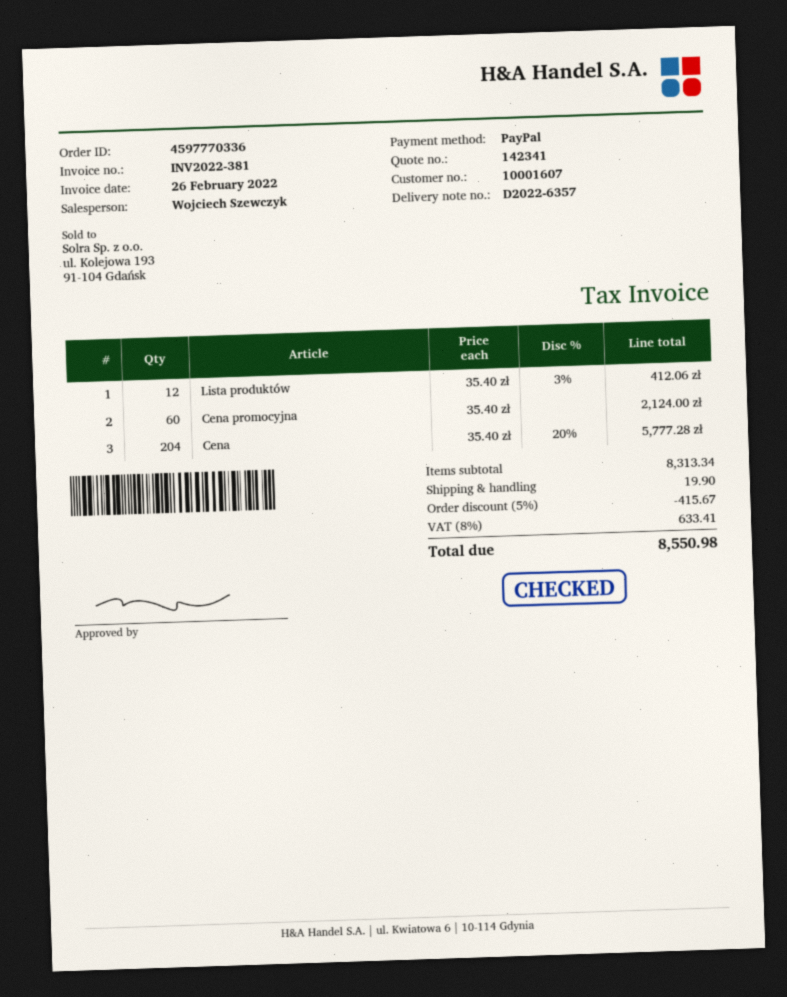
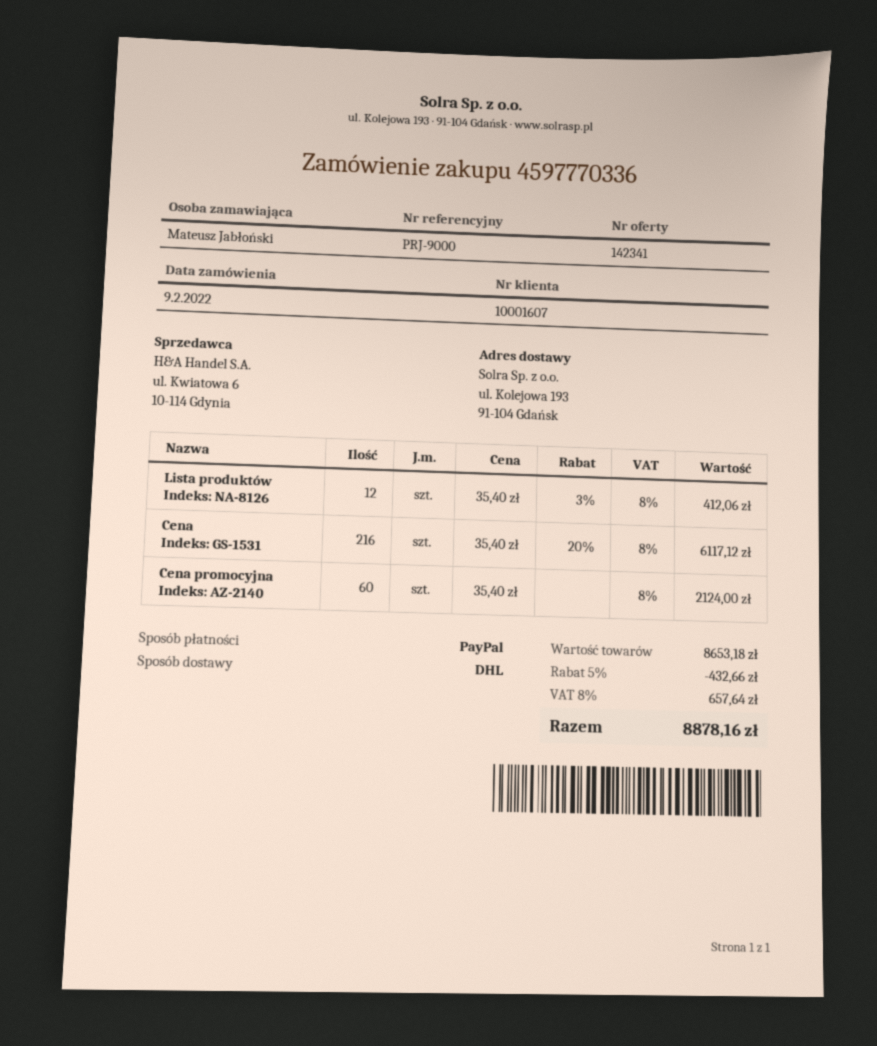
Cena: 204 x 35.40 - 20% = 5777.28 -> 216 x 35.40 - 20% = 6117.12
subtotal: 8313.34 -> 8653.18
discount: 5% = 415.67 -> 5% = 432.66
shipping: 19.90 -> none
tax: 8% = 633.41 -> 8% = 657.64
total: 8550.98 -> 8878.16

